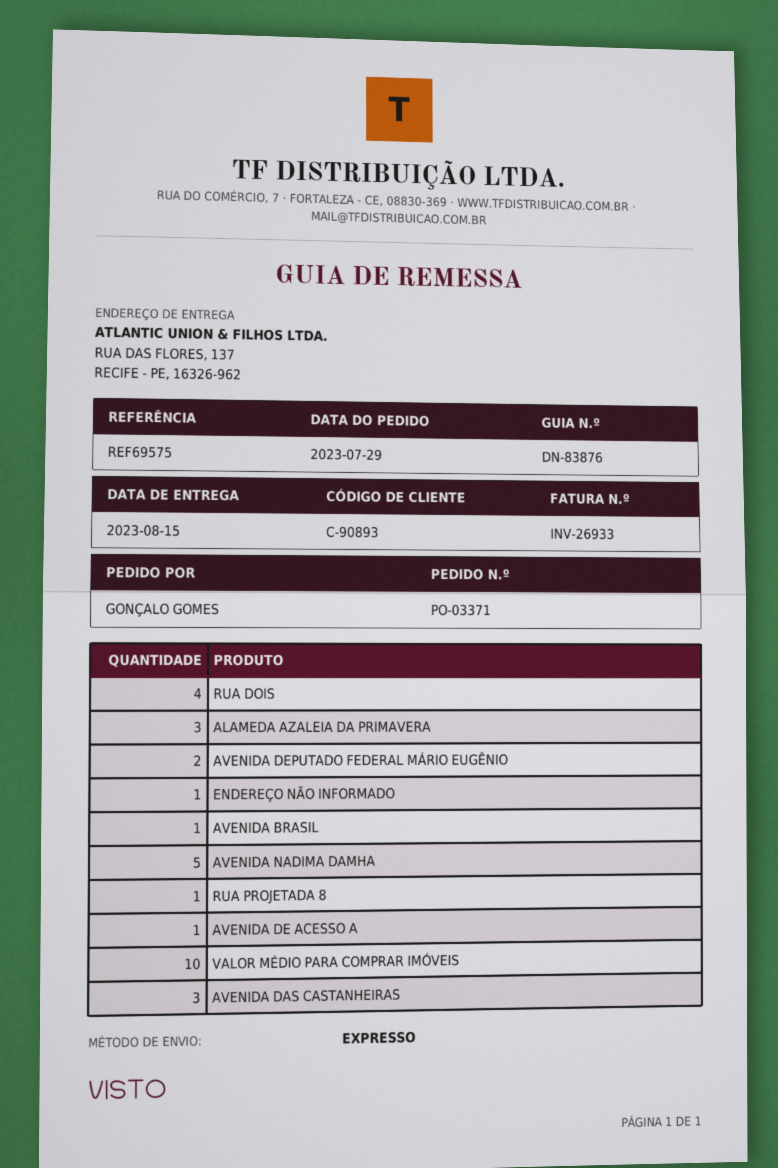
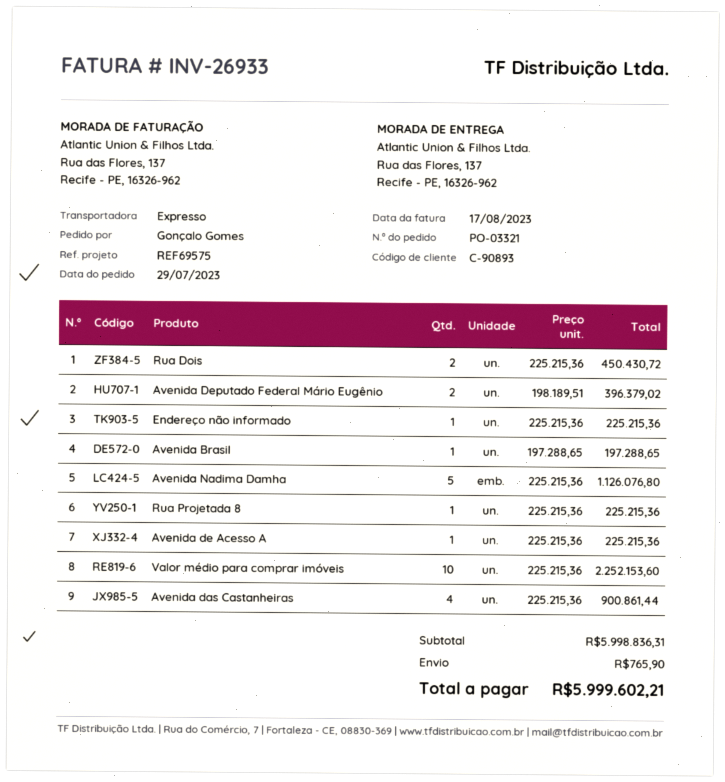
order number: PO-03371 -> PO-03321
RUA DOIS: 4 -> 2
ALAMEDA AZALEIA DA PRIMAVERA: 3 -> none
AVENIDA DAS CASTANHEIRAS: 3 -> 4

